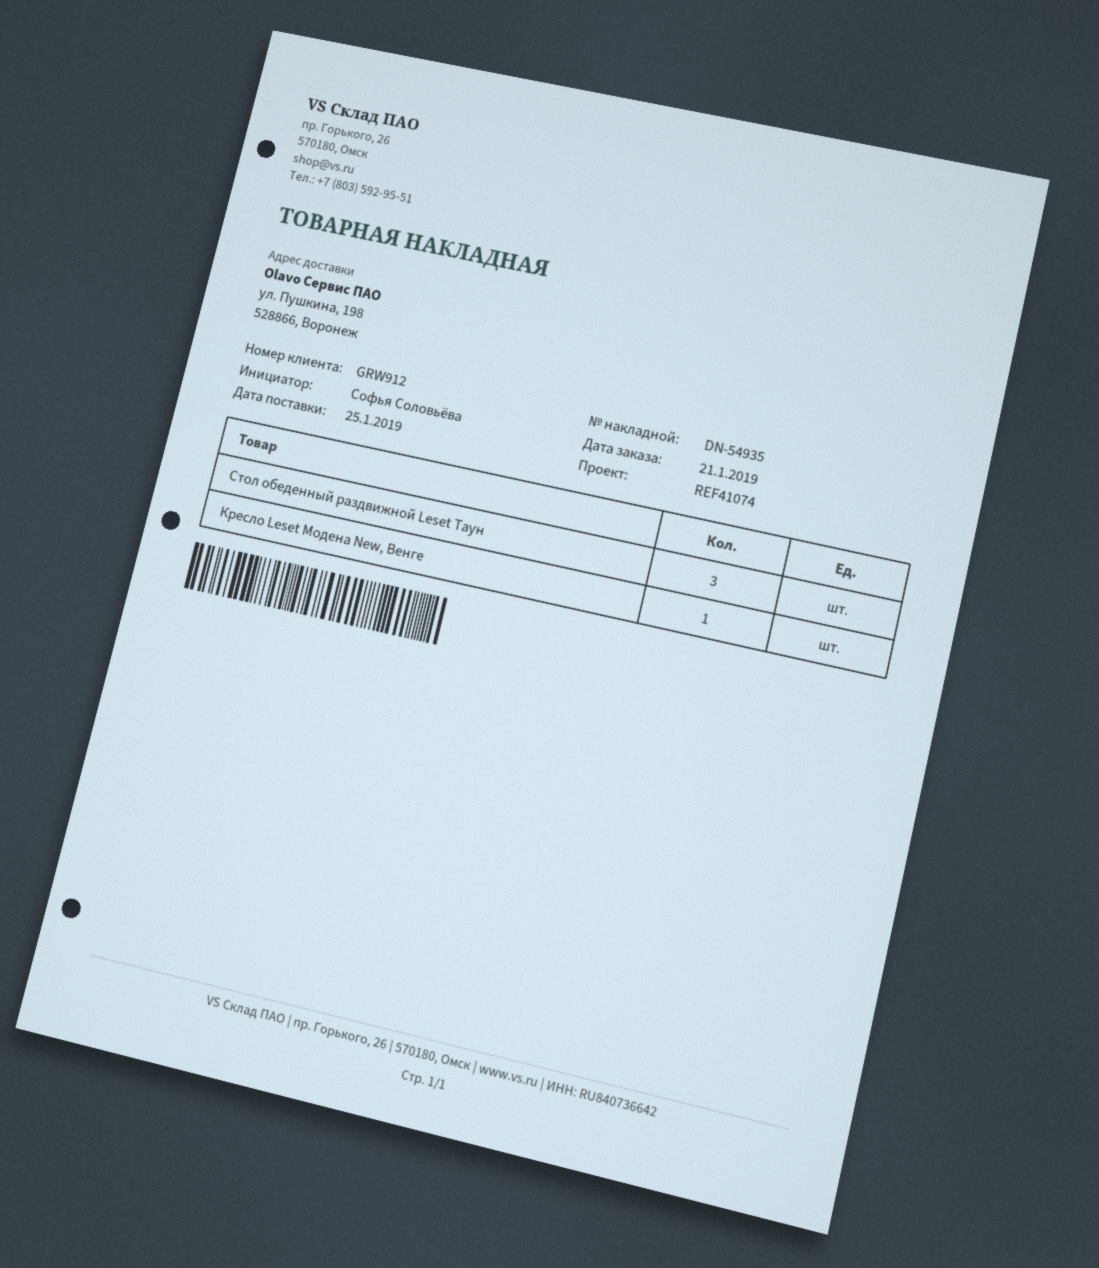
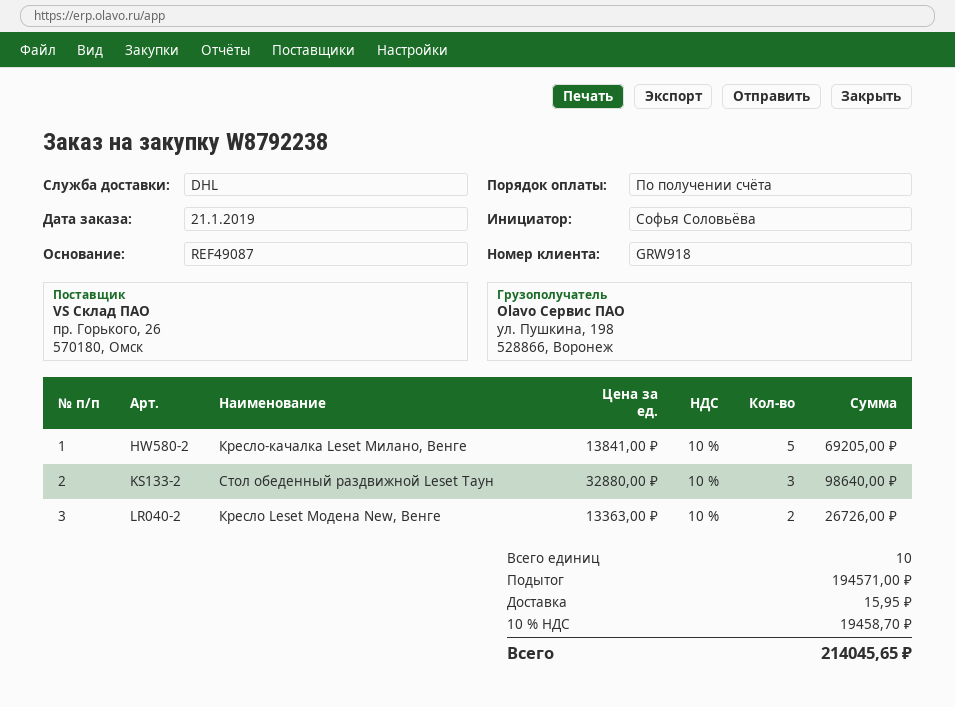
customer number: GRW912 -> GRW918
reference: REF41074 -> REF49087
Кресло Leset Модена New, Венге: 1 -> 2
Кресло-качалка Leset Милано, Венге: none -> 5

